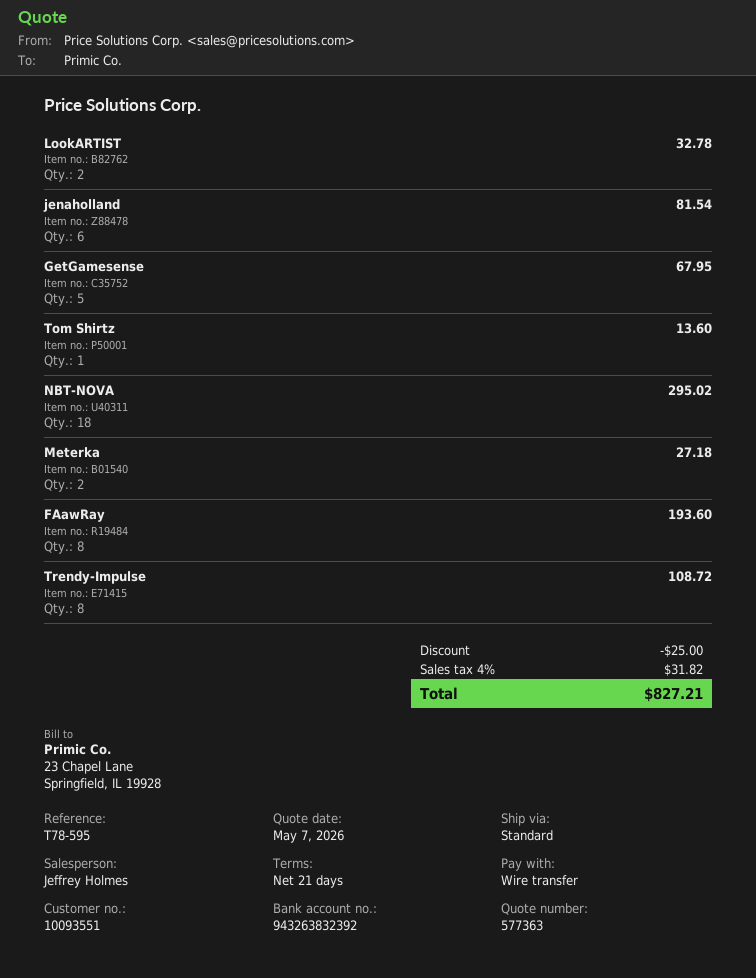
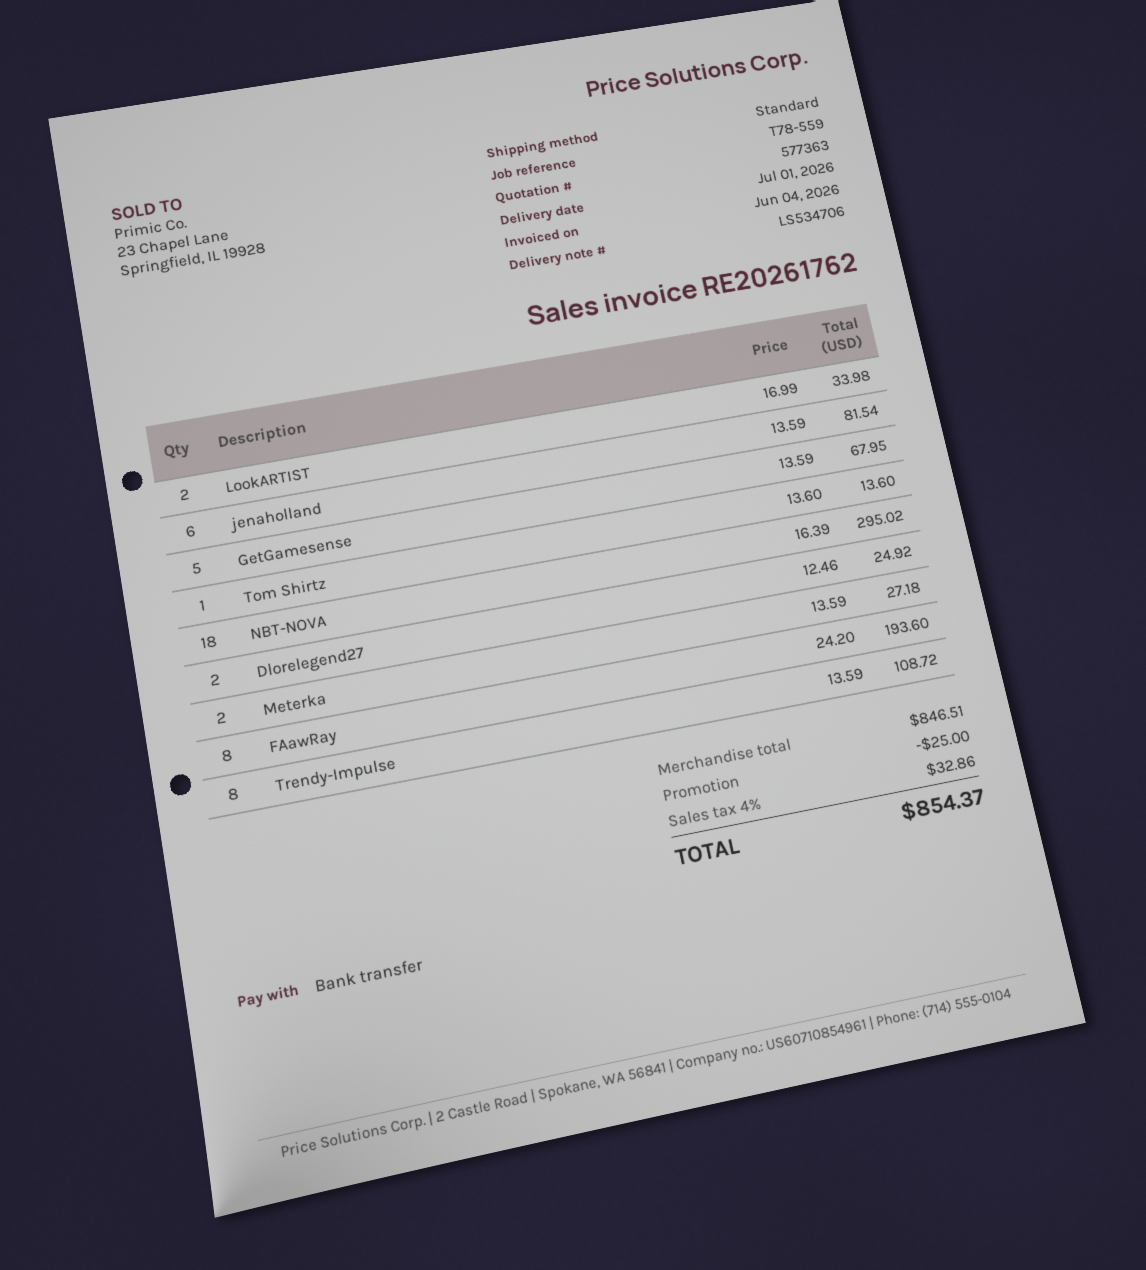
reference: T78-595 -> T78-559
LookARTIST: 2 for 32.78 -> 2 for 33.98
Dlorelegend27: none -> 2 for 24.92
tax: 4% = 31.82 -> 4% = 32.86
total: 827.21 -> 854.37

